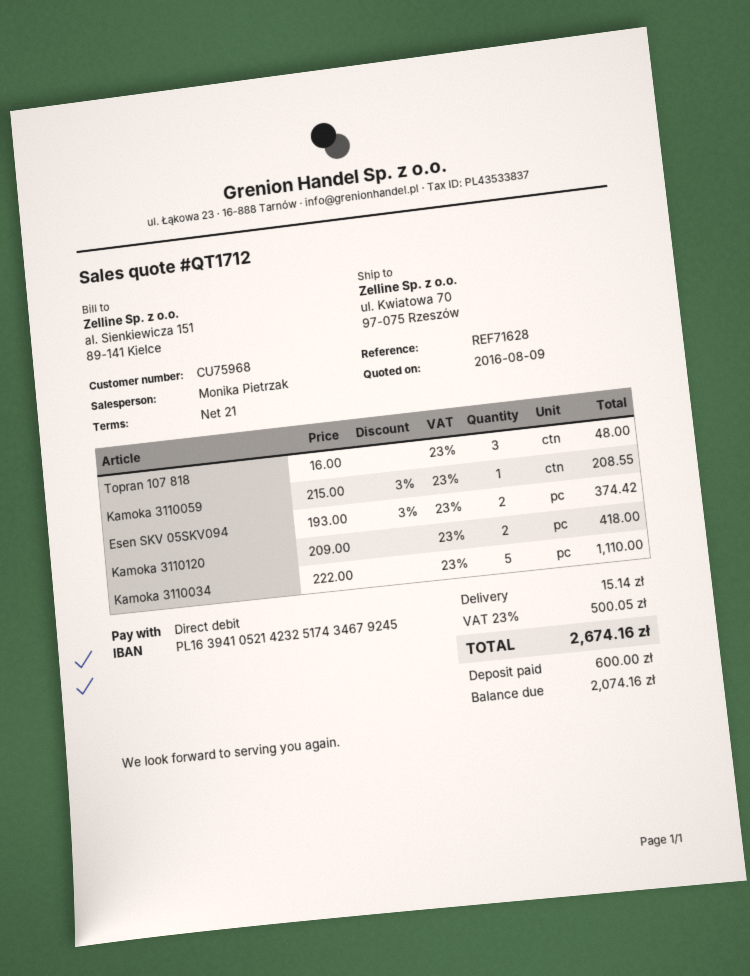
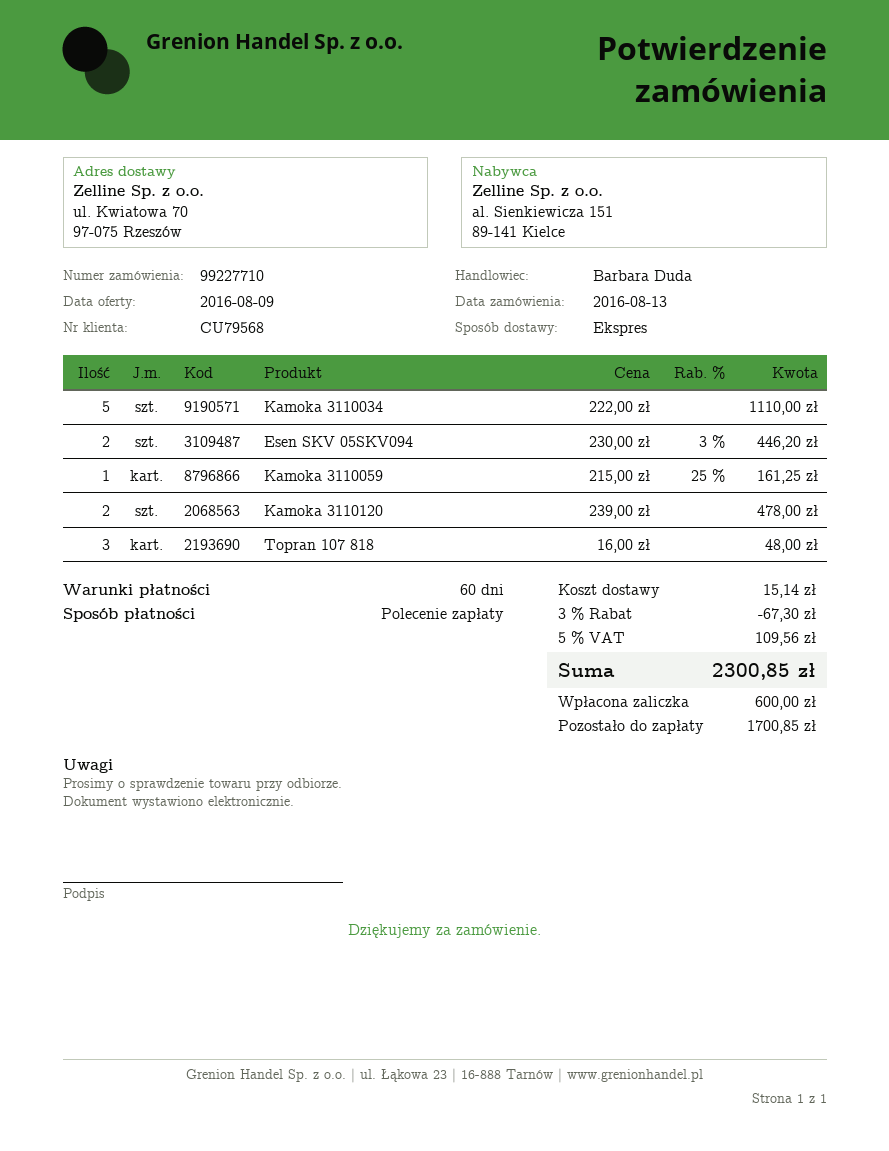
payment terms: 21 days -> 60 days
customer number: CU75968 -> CU79568
sales rep: Monika Pietrzak -> Barbara Duda
Kamoka 3110059: 1 x 215.00 - 3% = 208.55 -> 1 x 215.00 - 25% = 161.25
Esen SKV 05SKV094: 2 x 193.00 - 3% = 374.42 -> 2 x 230.00 - 3% = 446.20
Kamoka 3110120: 2 x 209.00 = 418.00 -> 2 x 239.00 = 478.00
discount: none -> 3% = 67.30
tax: 23% = 500.05 -> 5% = 109.56
total: 2674.16 -> 2300.85
balance: 2074.16 -> 1700.85

